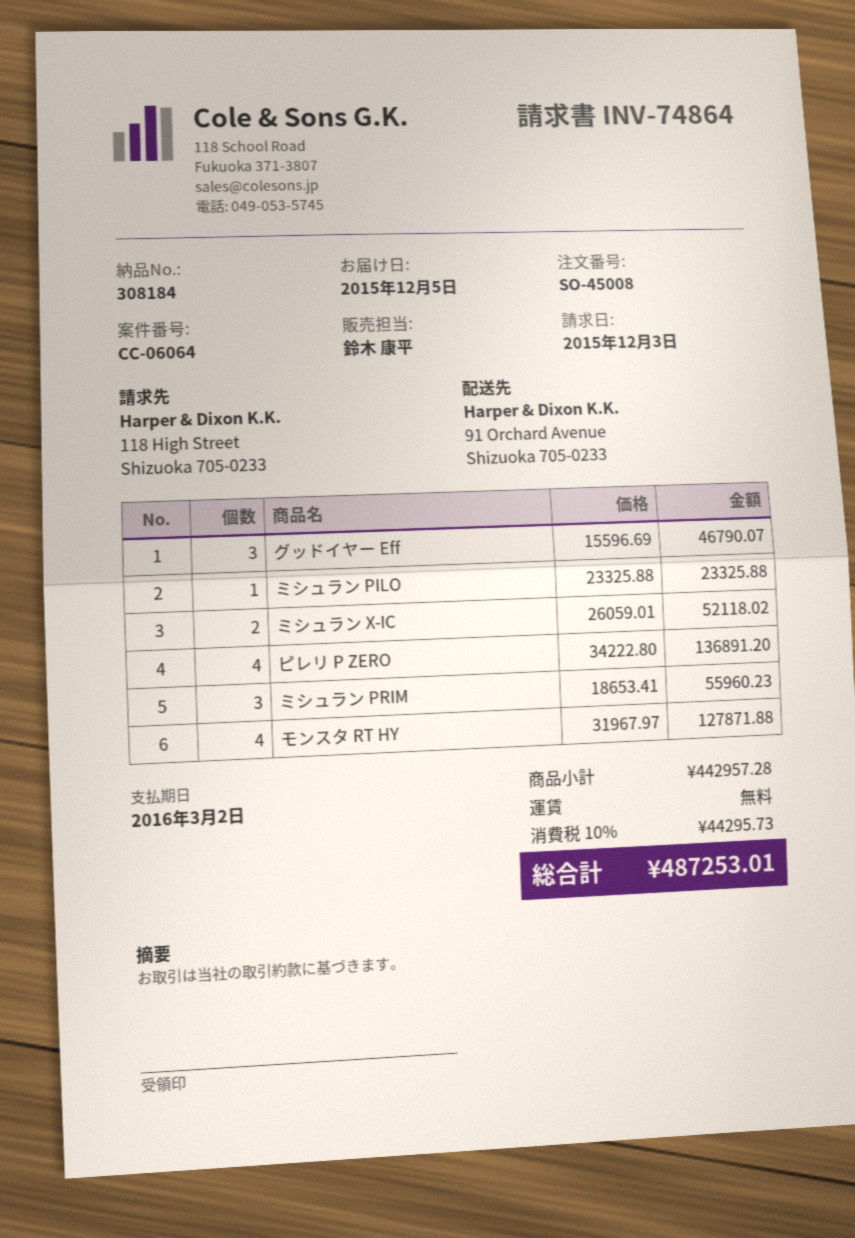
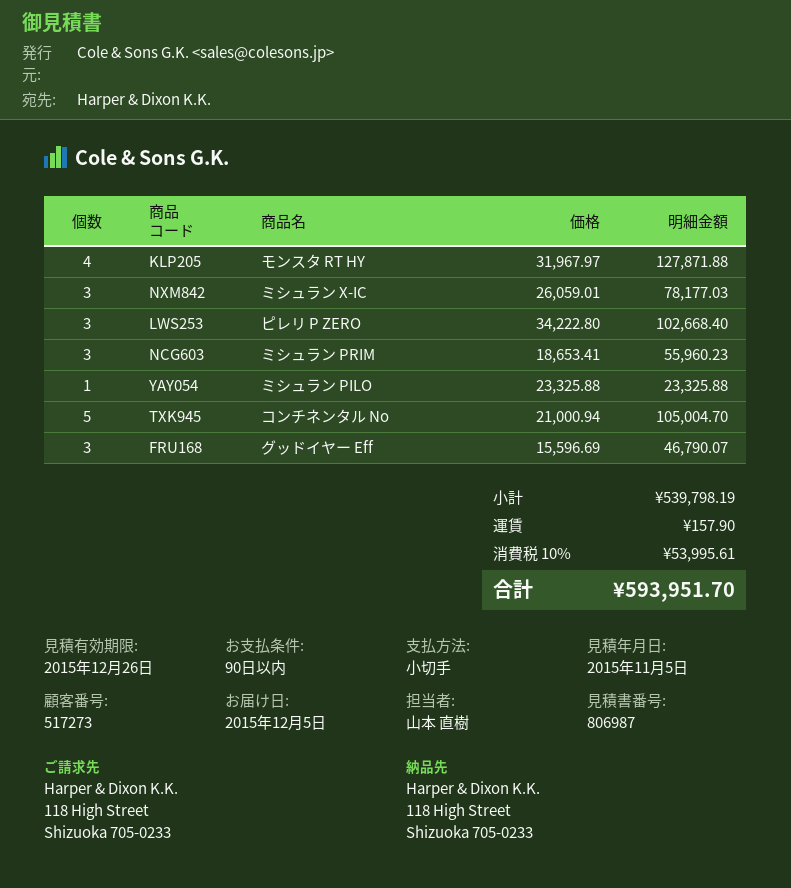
sales rep: 鈴木 康平 -> 山本 直樹
ship to: 91 Orchard Avenue, Shizuoka 705-0233 -> 118 High Street, Shizuoka 705-0233
ミシュラン X-IC: 2 x 26059.01 = 52118.02 -> 3 x 26059.01 = 78177.03
ピレリ P ZERO: 4 x 34222.80 = 136891.20 -> 3 x 34222.80 = 102668.40
コンチネンタル No: none -> 5 x 21000.94 = 105004.70
subtotal: 442957.28 -> 539798.19
shipping: 0.00 -> 157.90
tax: 10% = 44295.73 -> 10% = 53995.61
total: 487253.01 -> 593951.70

